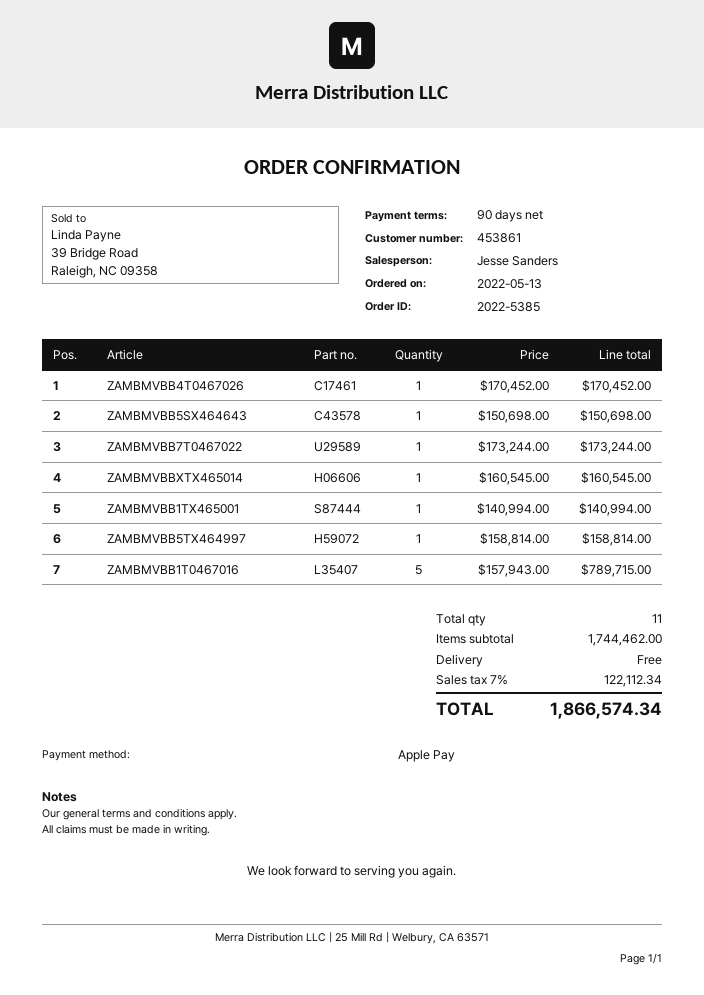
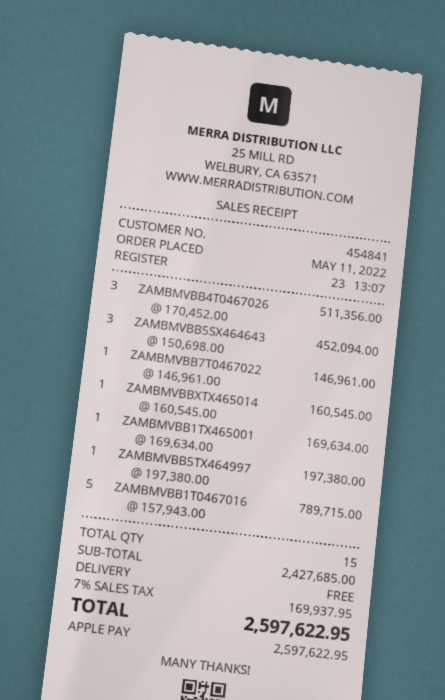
order date: 2022-05-13 -> 2022-05-11
customer number: 453861 -> 454841
ZAMBMVBB4T0467026: 1 x 170452.00 = 170452.00 -> 3 x 170452.00 = 511356.00
ZAMBMVBB5SX464643: 1 x 150698.00 = 150698.00 -> 3 x 150698.00 = 452094.00
ZAMBMVBB7T0467022: 1 x 173244.00 = 173244.00 -> 1 x 146961.00 = 146961.00
ZAMBMVBB1TX465001: 1 x 140994.00 = 140994.00 -> 1 x 169634.00 = 169634.00
ZAMBMVBB5TX464997: 1 x 158814.00 = 158814.00 -> 1 x 197380.00 = 197380.00
total quantity: 11 -> 15
subtotal: 1744462.00 -> 2427685.00
tax: 7% = 122112.34 -> 7% = 169937.95
total: 1866574.34 -> 2597622.95

